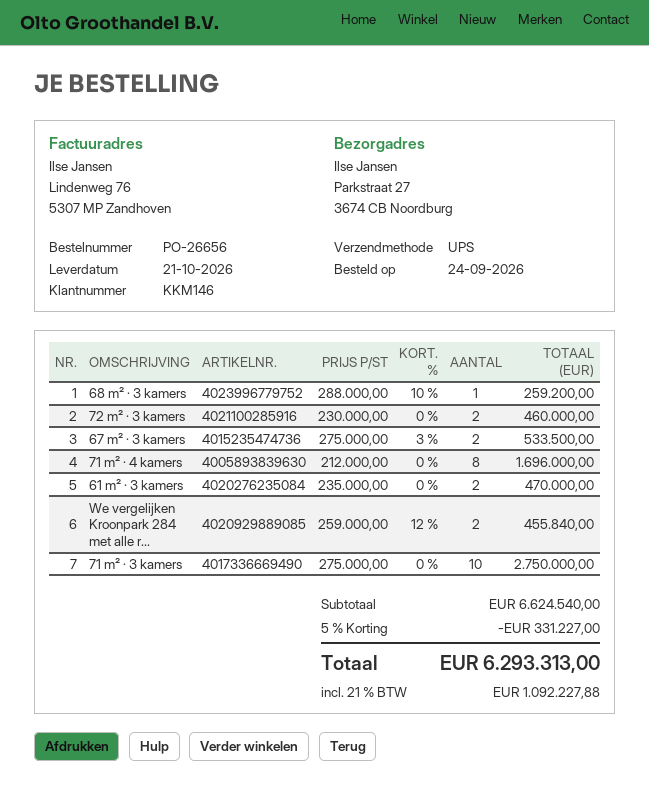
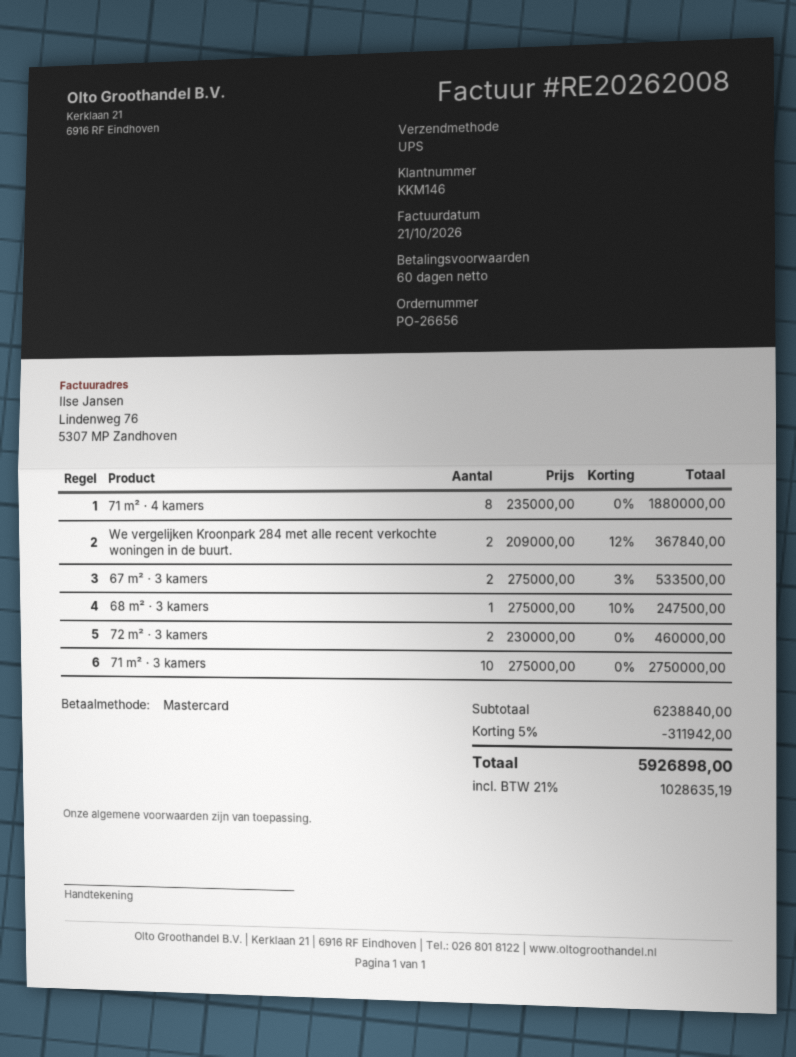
68 m² · 3 kamers: 1 x 288000.00 - 10% = 259200.00 -> 1 x 275000.00 - 10% = 247500.00
71 m² · 4 kamers: 8 x 212000.00 = 1696000.00 -> 8 x 235000.00 = 1880000.00
61 m² · 3 kamers: 2 x 235000.00 = 470000.00 -> none
We vergelijken Kroonpark 284 met alle r...: 2 x 259000.00 - 12% = 455840.00 -> 2 x 209000.00 - 12% = 367840.00
subtotal: 6624540.00 -> 6238840.00
discount: 5% = 331227.00 -> 5% = 311942.00
tax: 21% = 1092227.88 -> 21% = 1028635.19
total: 6293313.00 -> 5926898.00

